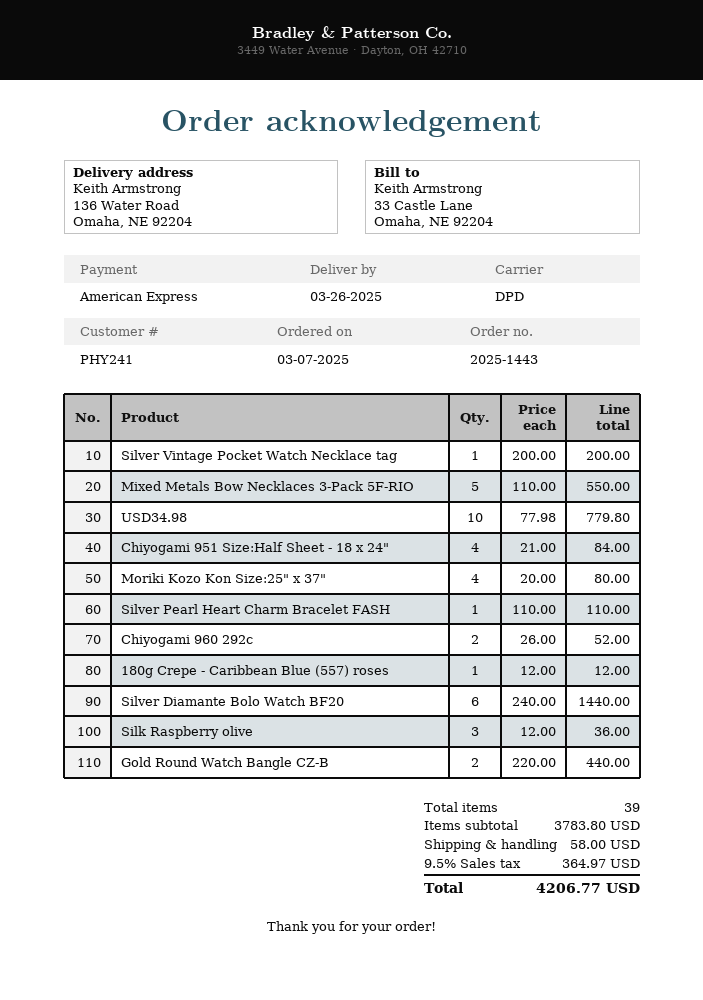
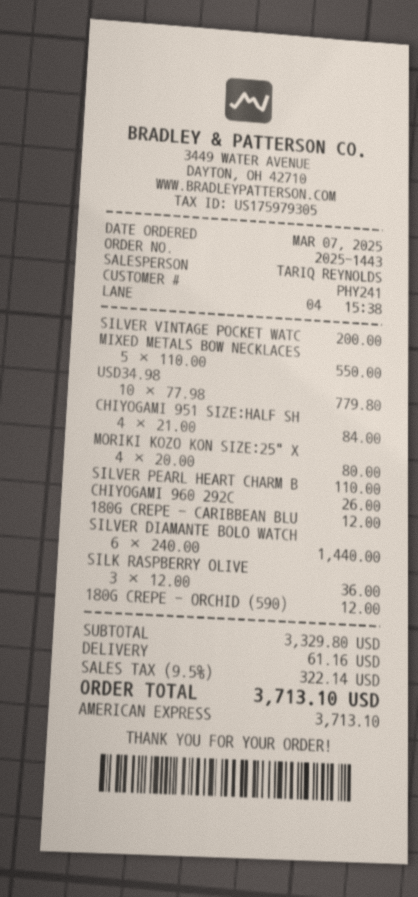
Chiyogami 960 292c: 2 x 26.00 = 52.00 -> 1 x 26.00 = 26.00
Gold Round Watch Bangle CZ-B: 2 x 220.00 = 440.00 -> none
180G CREPE - ORCHID (590): none -> 1 x 12.00 = 12.00
subtotal: 3783.80 -> 3329.80
shipping: 58.00 -> 61.16
tax: 9.5% = 364.97 -> 9.5% = 322.14
total: 4206.77 -> 3713.10

